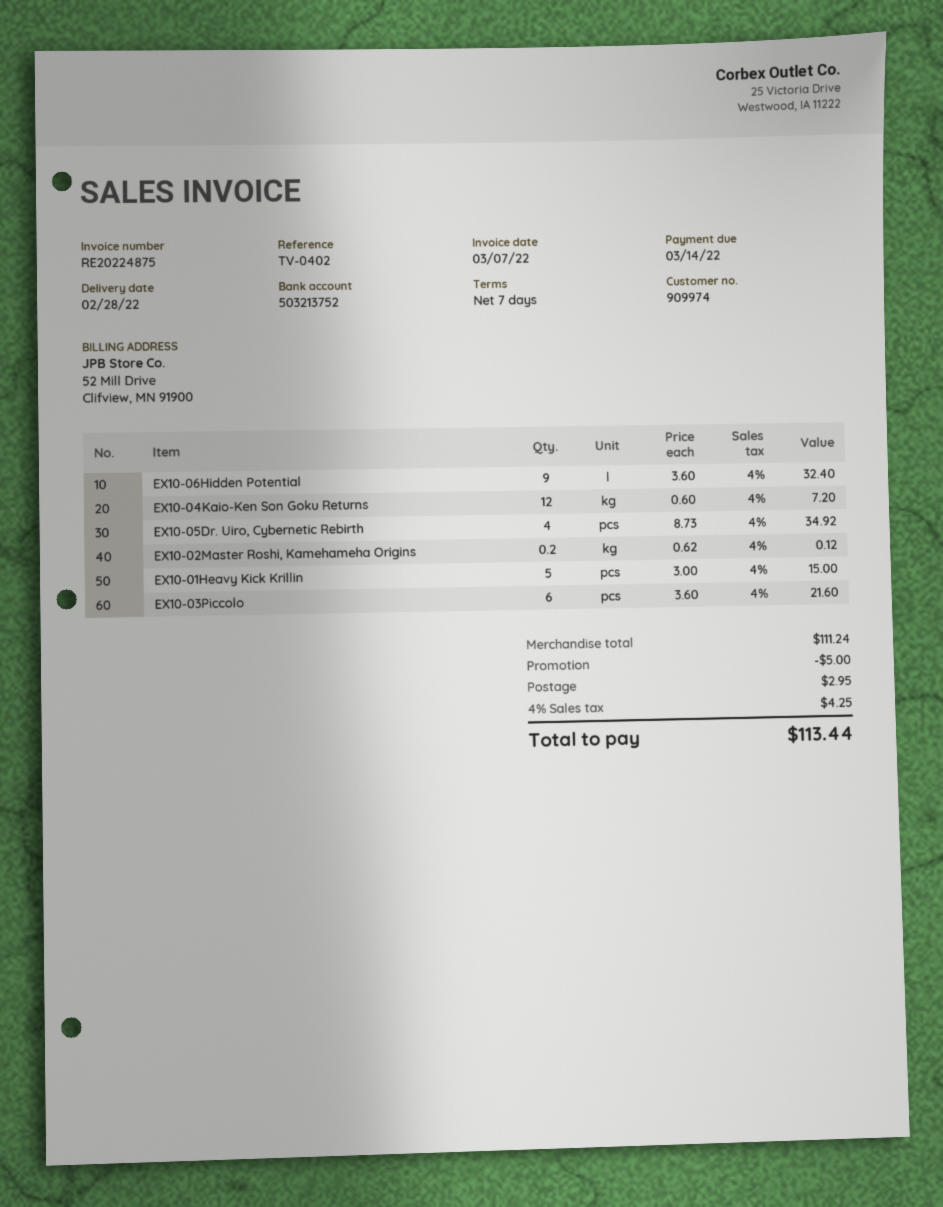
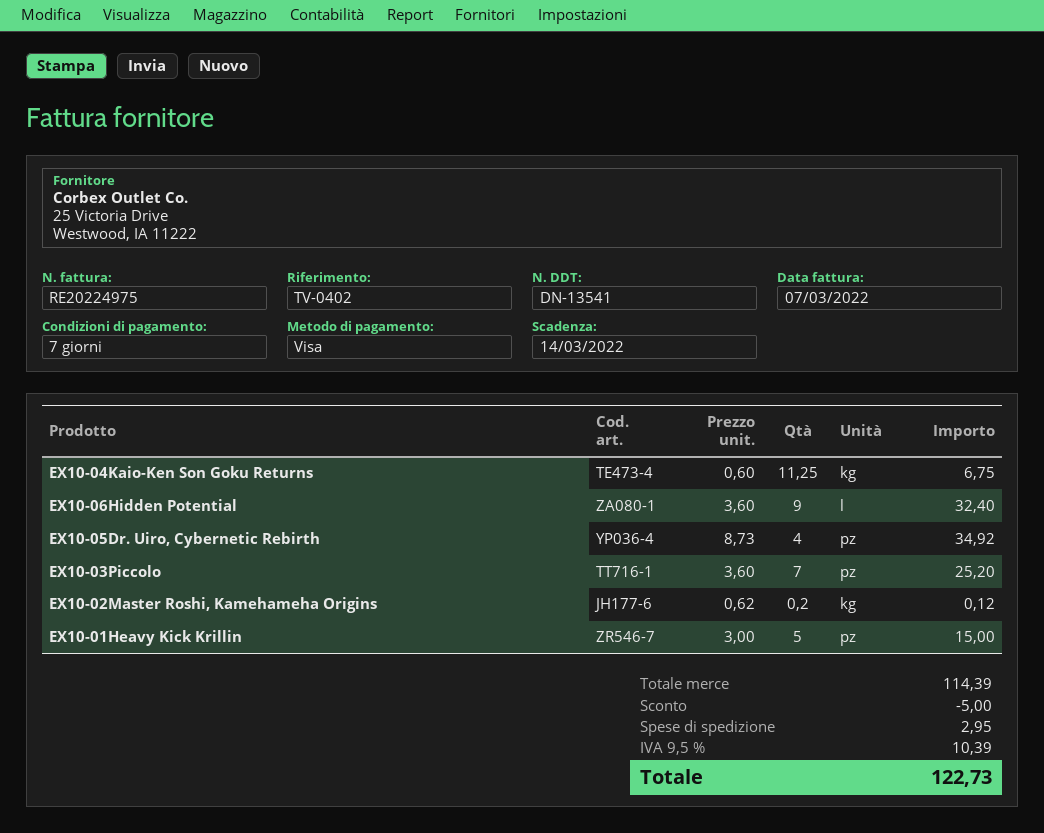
invoice number: RE20224875 -> RE20224975
EX10-04Kaio-Ken Son Goku Returns: 12 x 0.60 = 7.20 -> 11.25 x 0.60 = 6.75
EX10-03Piccolo: 6 x 3.60 = 21.60 -> 7 x 3.60 = 25.20
subtotal: 111.24 -> 114.39
tax: 4% = 4.25 -> 9.5% = 10.39
total: 113.44 -> 122.73

